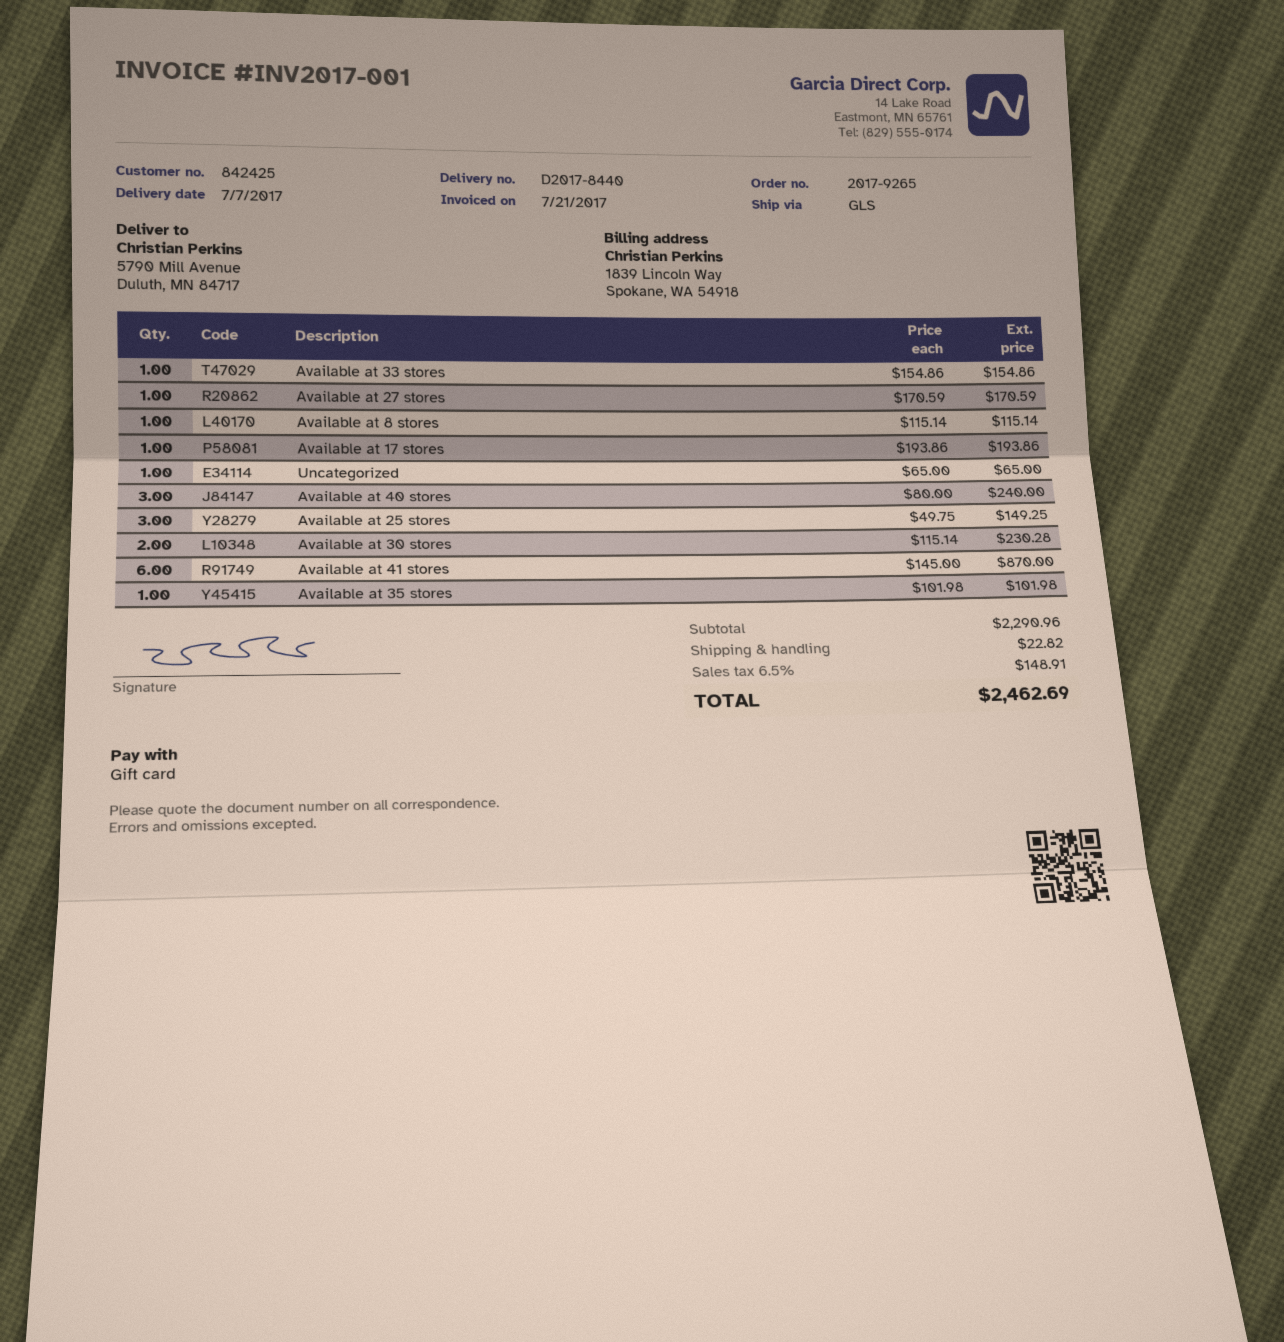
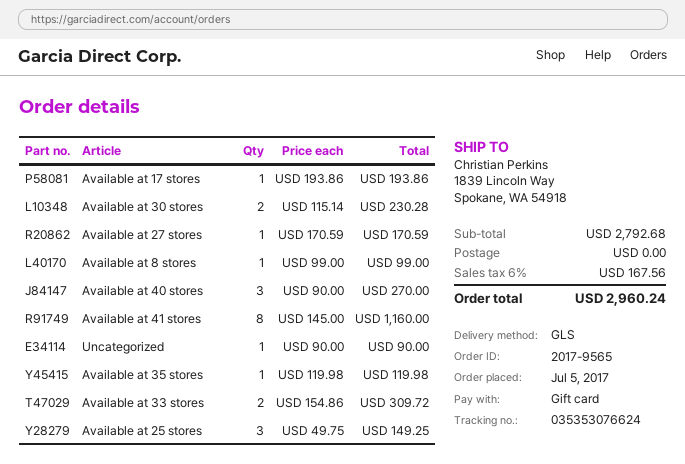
order number: 2017-9265 -> 2017-9565
ship to: 5790 Mill Avenue, Duluth, MN 84717 -> 1839 Lincoln Way, Spokane, WA 54918
Available at 33 stores: 1 x 154.86 = 154.86 -> 2 x 154.86 = 309.72
Available at 8 stores: 1 x 115.14 = 115.14 -> 1 x 99.00 = 99.00
Uncategorized: 1 x 65.00 = 65.00 -> 1 x 90.00 = 90.00
Available at 40 stores: 3 x 80.00 = 240.00 -> 3 x 90.00 = 270.00
Available at 41 stores: 6 x 145.00 = 870.00 -> 8 x 145.00 = 1160.00
Available at 35 stores: 1 x 101.98 = 101.98 -> 1 x 119.98 = 119.98
subtotal: 2290.96 -> 2792.68
shipping: 22.82 -> 0.00
tax: 6.5% = 148.91 -> 6% = 167.56
total: 2462.69 -> 2960.24

